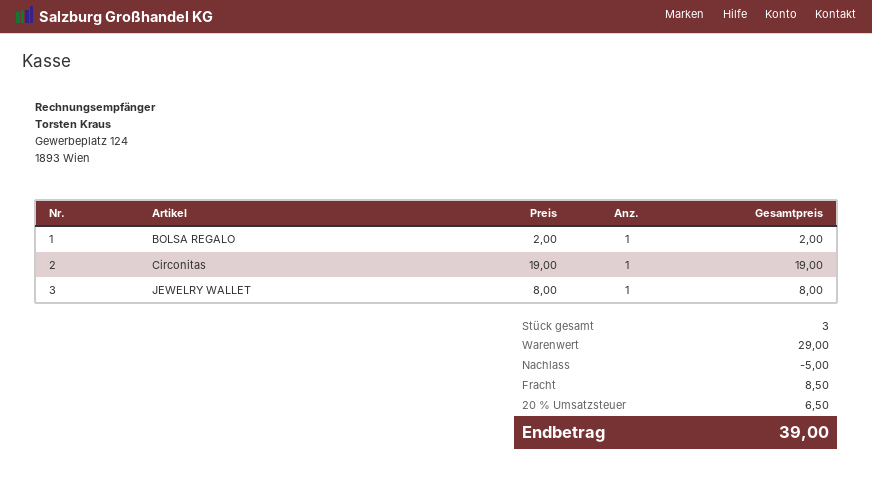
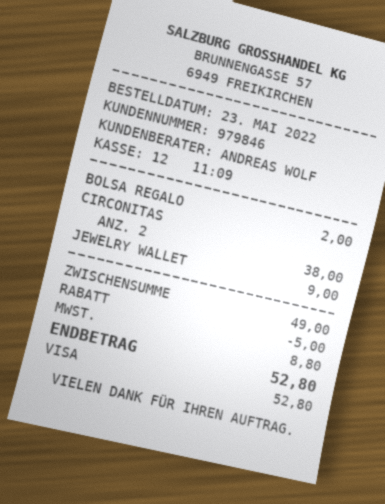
Circonitas: 1 for 19.00 -> 2 for 38.00
JEWELRY WALLET: 1 for 8.00 -> 1 for 9.00
subtotal: 29.00 -> 49.00
shipping: 8.50 -> none
tax: 6.50 -> 8.80
total: 39.00 -> 52.80

